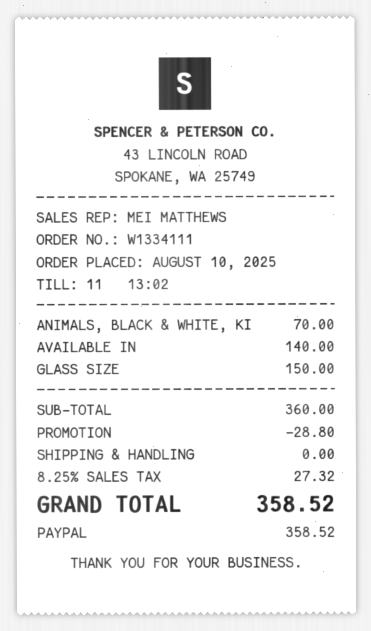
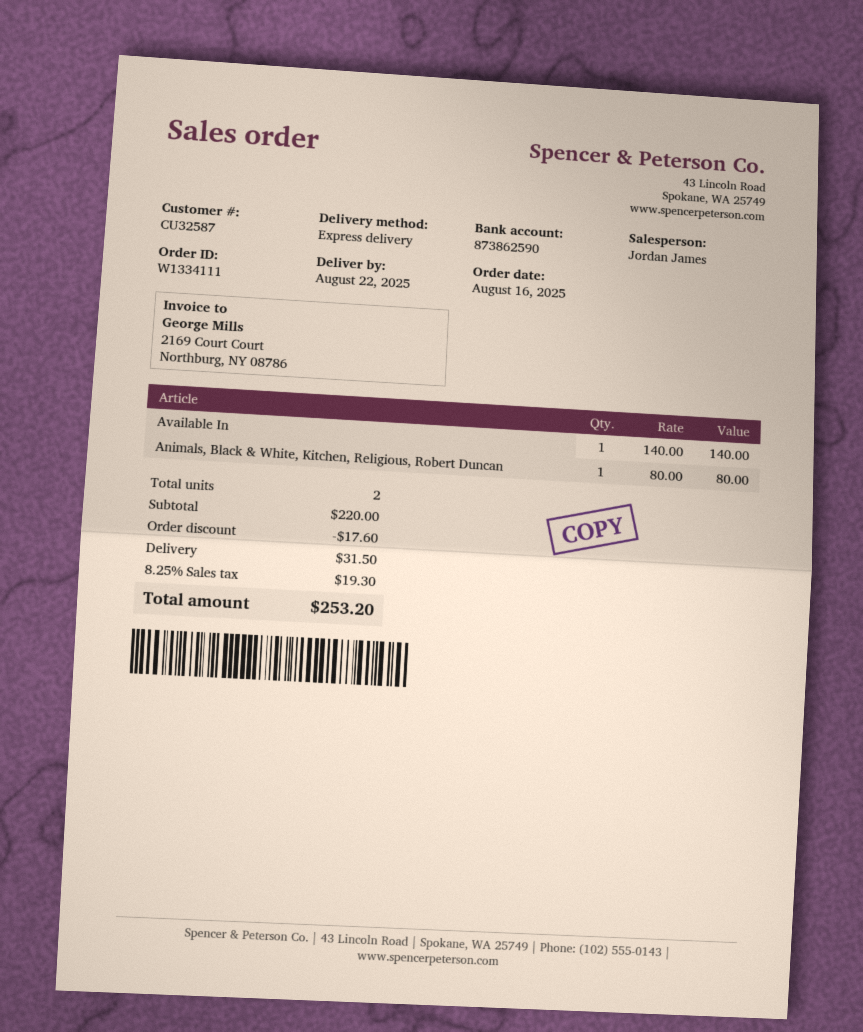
order date: 2025-08-10 -> 2025-08-16
sales rep: MEI MATTHEWS -> Jordan James
ANIMALS, BLACK & WHITE, KI: 1 x 70.00 = 70.00 -> 1 x 80.00 = 80.00
GLASS SIZE: 1 x 150.00 = 150.00 -> none
subtotal: 360.00 -> 220.00
discount: 28.80 -> 17.60
shipping: 0.00 -> 31.50
tax: 8.25% = 27.32 -> 8.25% = 19.30
total: 358.52 -> 253.20

